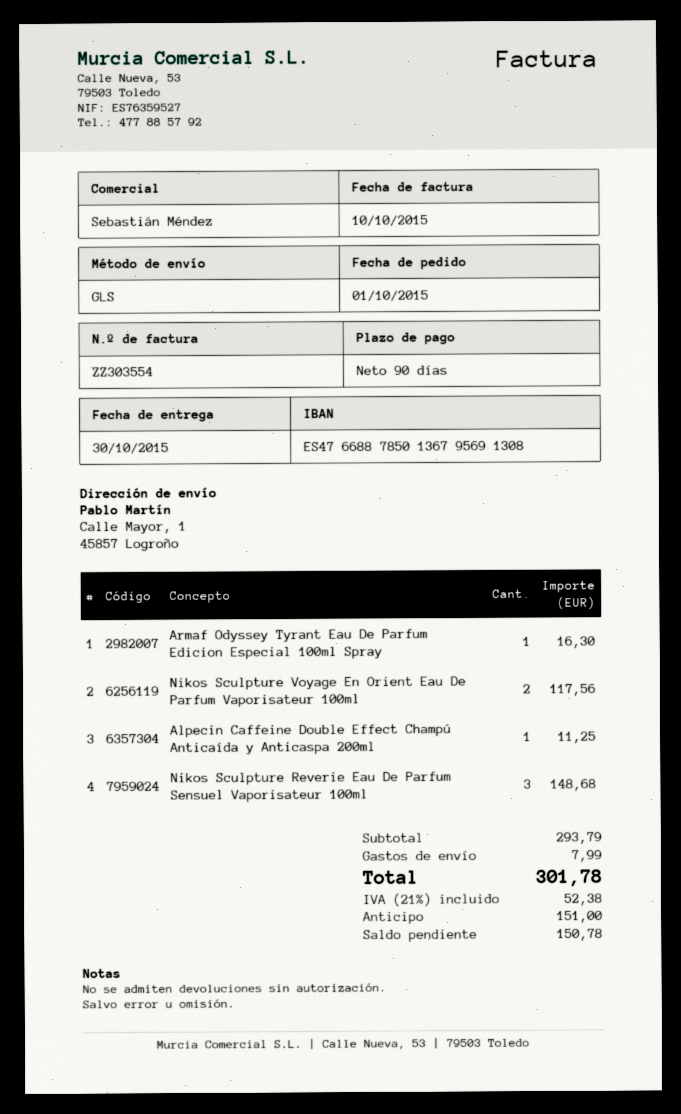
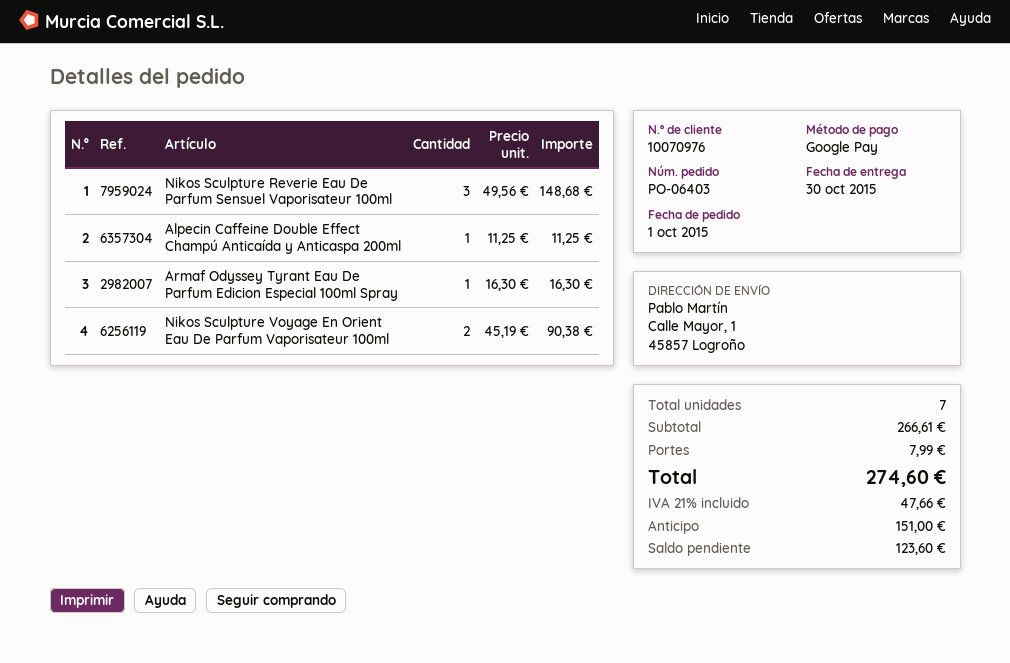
Nikos Sculpture Voyage En Orient Eau De Parfum Vaporisateur 100ml: 2 for 117.56 -> 2 for 90.38
subtotal: 293.79 -> 266.61
tax: 21% = 52.38 -> 21% = 47.66
total: 301.78 -> 274.60
balance: 150.78 -> 123.60

